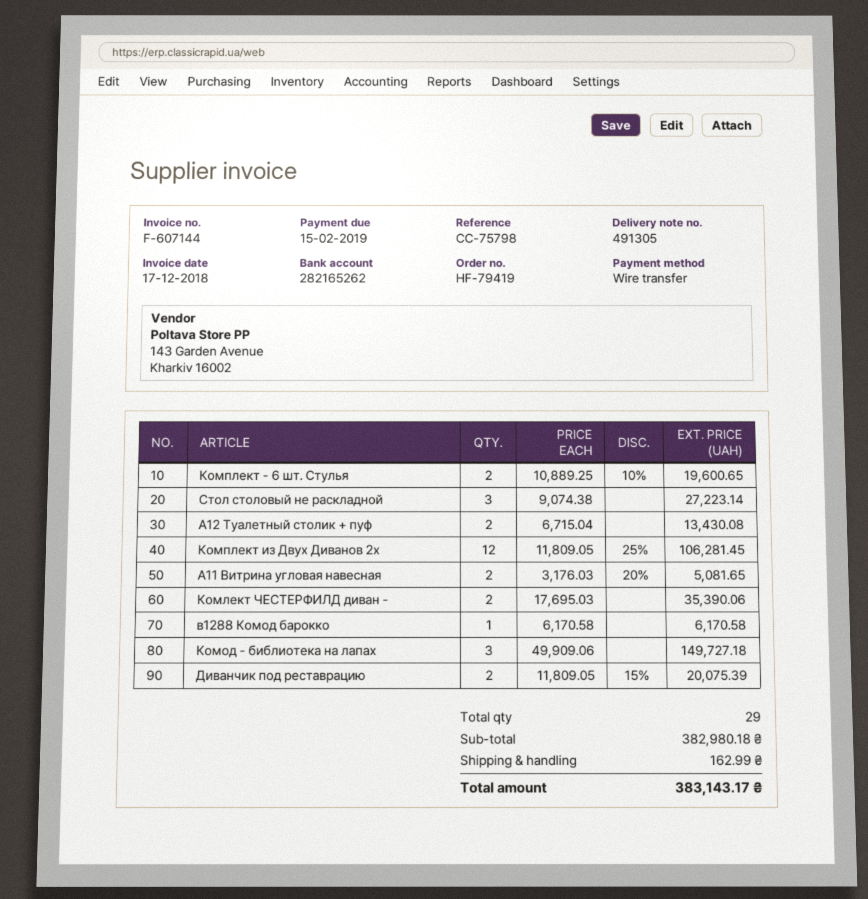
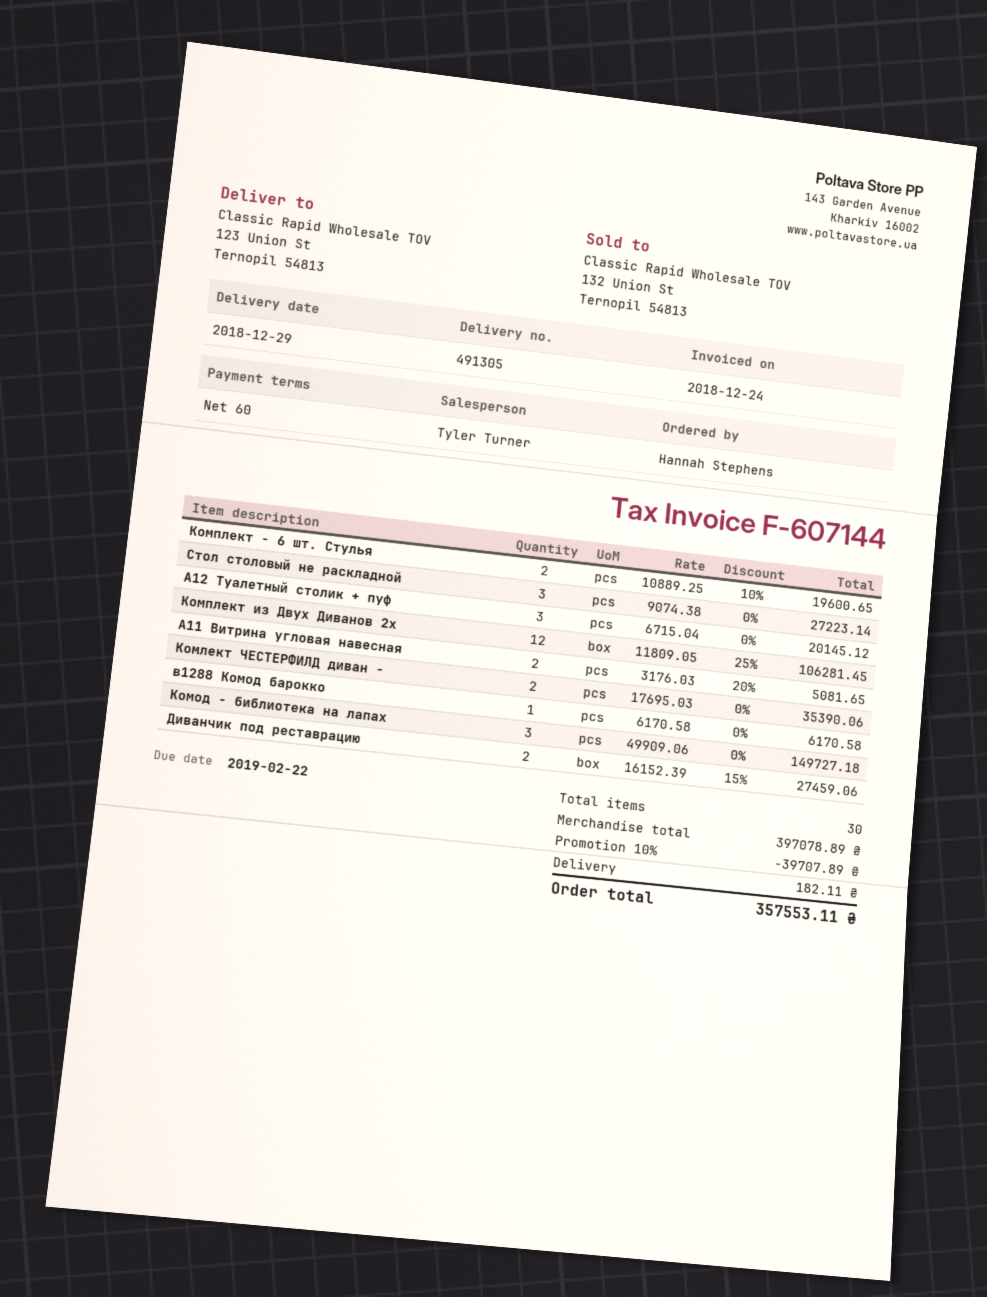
invoice date: 2018-12-17 -> 2018-12-24
due date: 2019-02-15 -> 2019-02-22
А12 Туалетный столик + пуф: 2 x 6715.04 = 13430.08 -> 3 x 6715.04 = 20145.12
Диванчик под реставрацию: 2 x 11809.05 - 15% = 20075.39 -> 2 x 16152.39 - 15% = 27459.06
total quantity: 29 -> 30
subtotal: 382980.18 -> 397078.89
discount: none -> 10% = 39707.89
shipping: 162.99 -> 182.11
total: 383143.17 -> 357553.11

